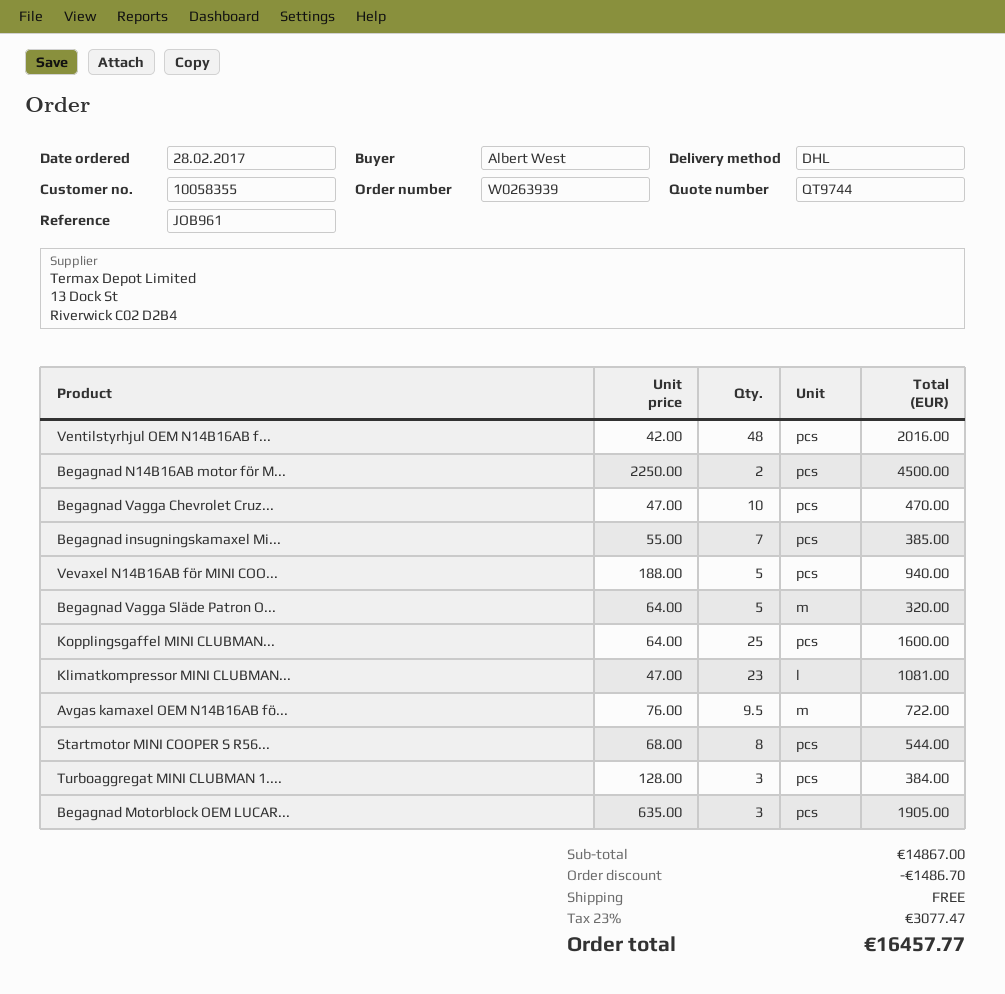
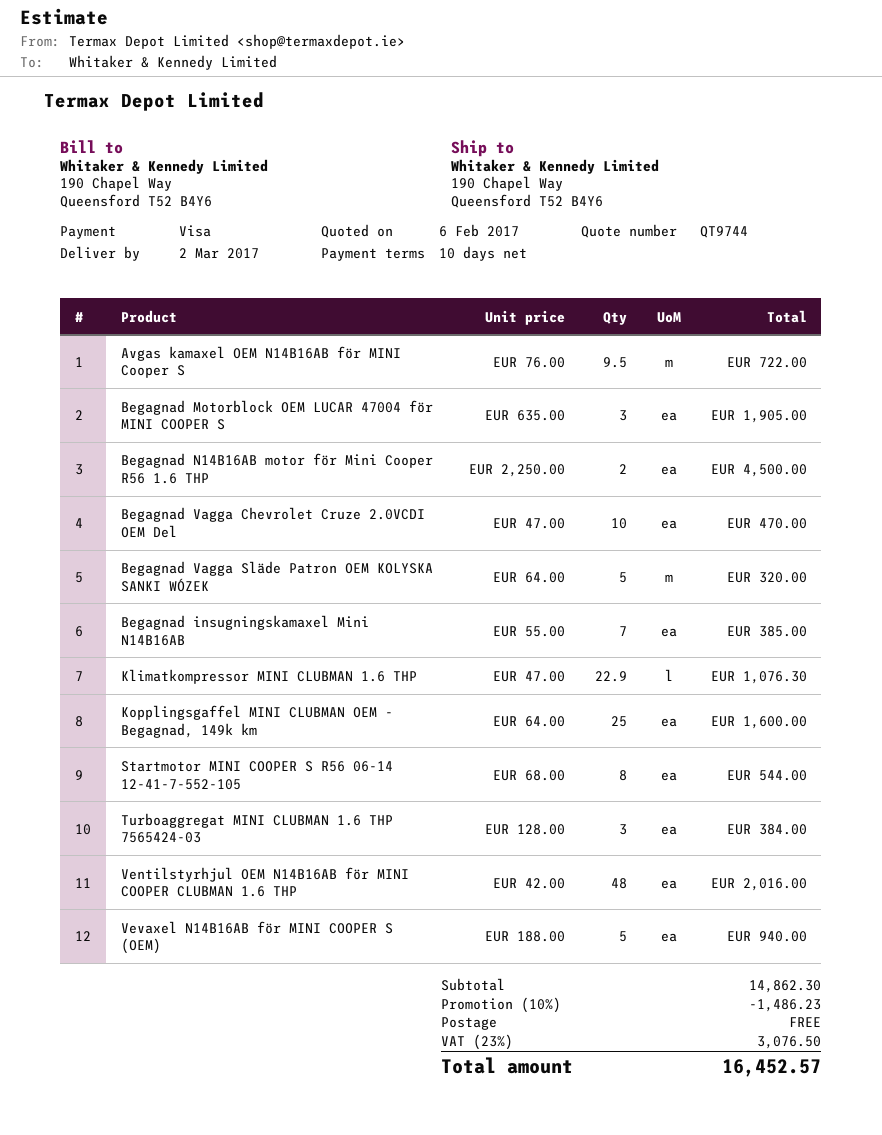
Klimatkompressor MINI CLUBMAN...: 23 x 47.00 = 1081.00 -> 22.9 x 47.00 = 1076.30
subtotal: 14867.00 -> 14862.30
discount: 1486.70 -> 1486.23
tax: 23% = 3077.47 -> 23% = 3076.50
total: 16457.77 -> 16452.57

